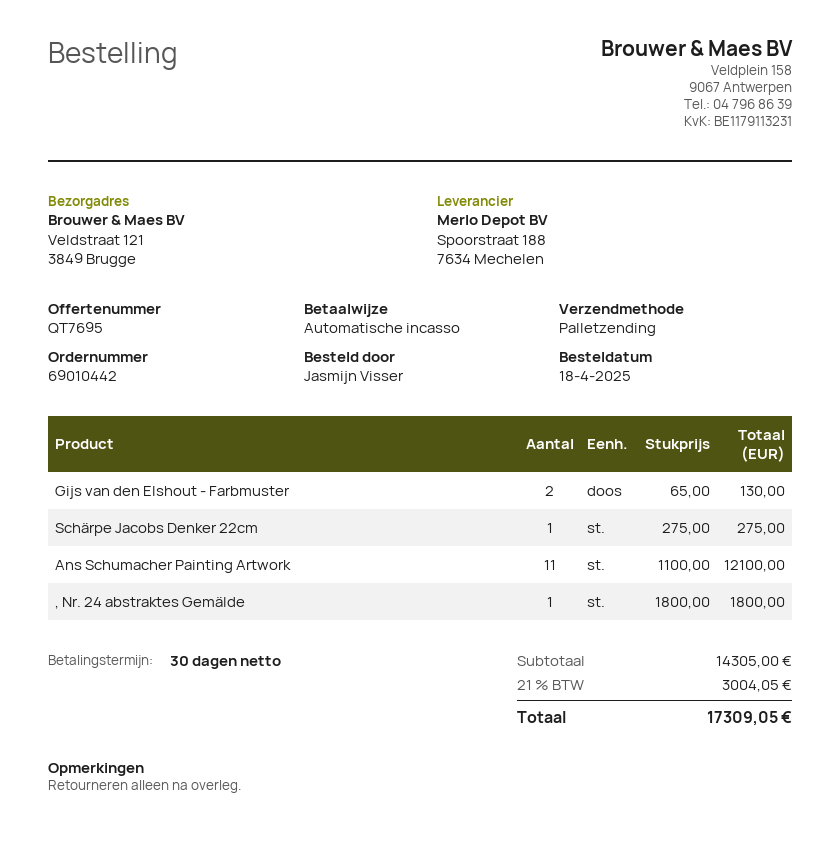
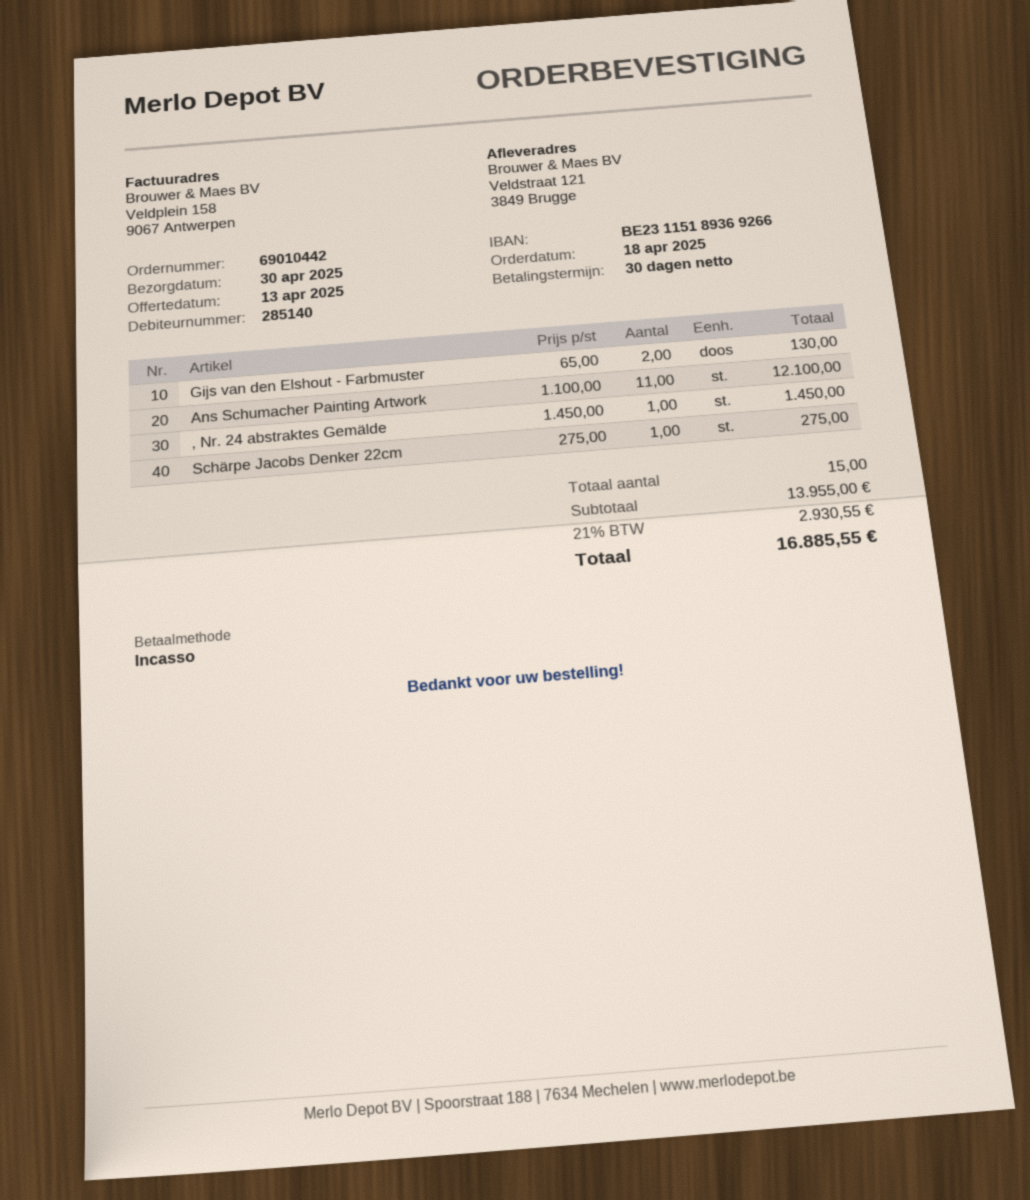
, Nr. 24 abstraktes Gemälde: 1 x 1800.00 = 1800.00 -> 1 x 1450.00 = 1450.00
subtotal: 14305.00 -> 13955.00
tax: 21% = 3004.05 -> 21% = 2930.55
total: 17309.05 -> 16885.55

